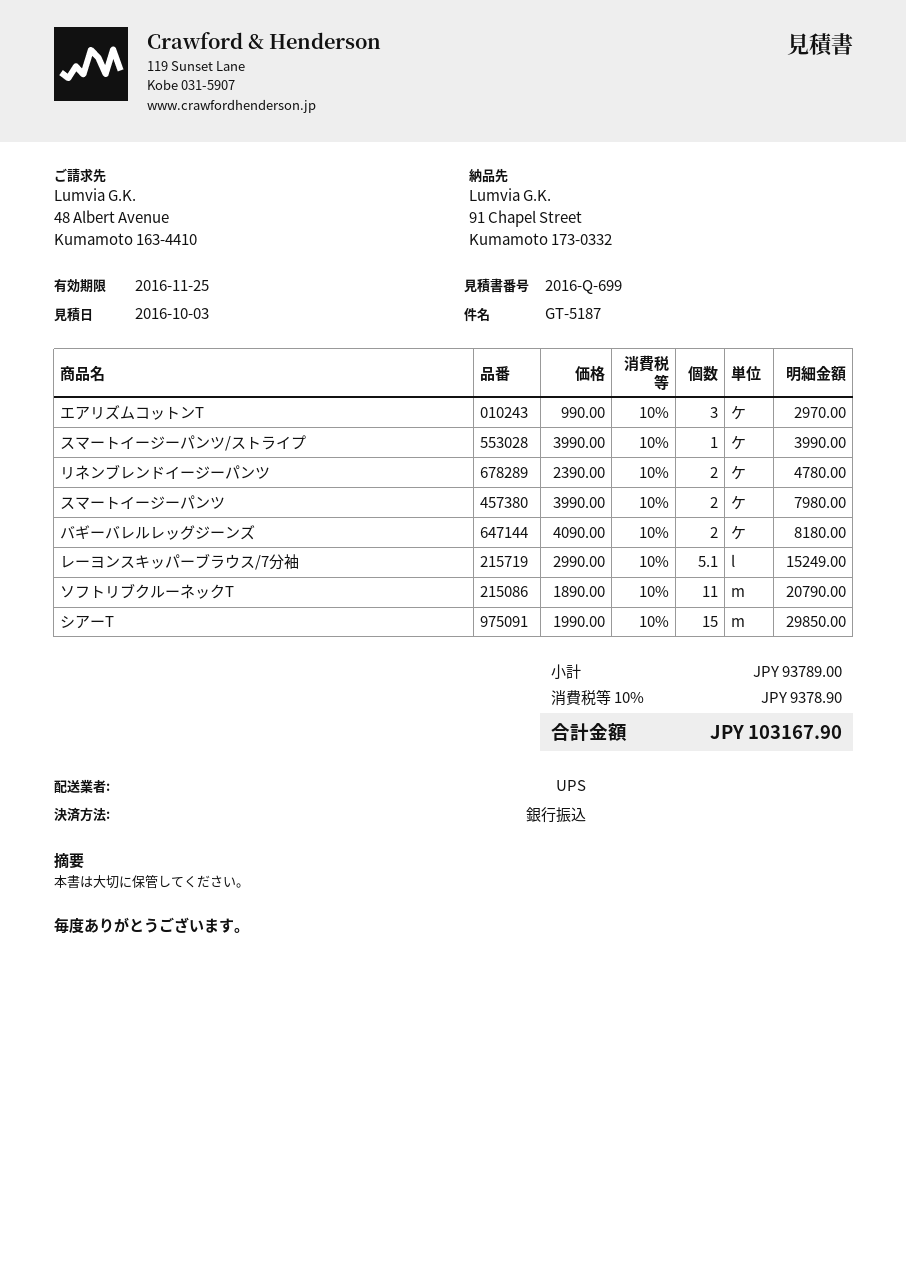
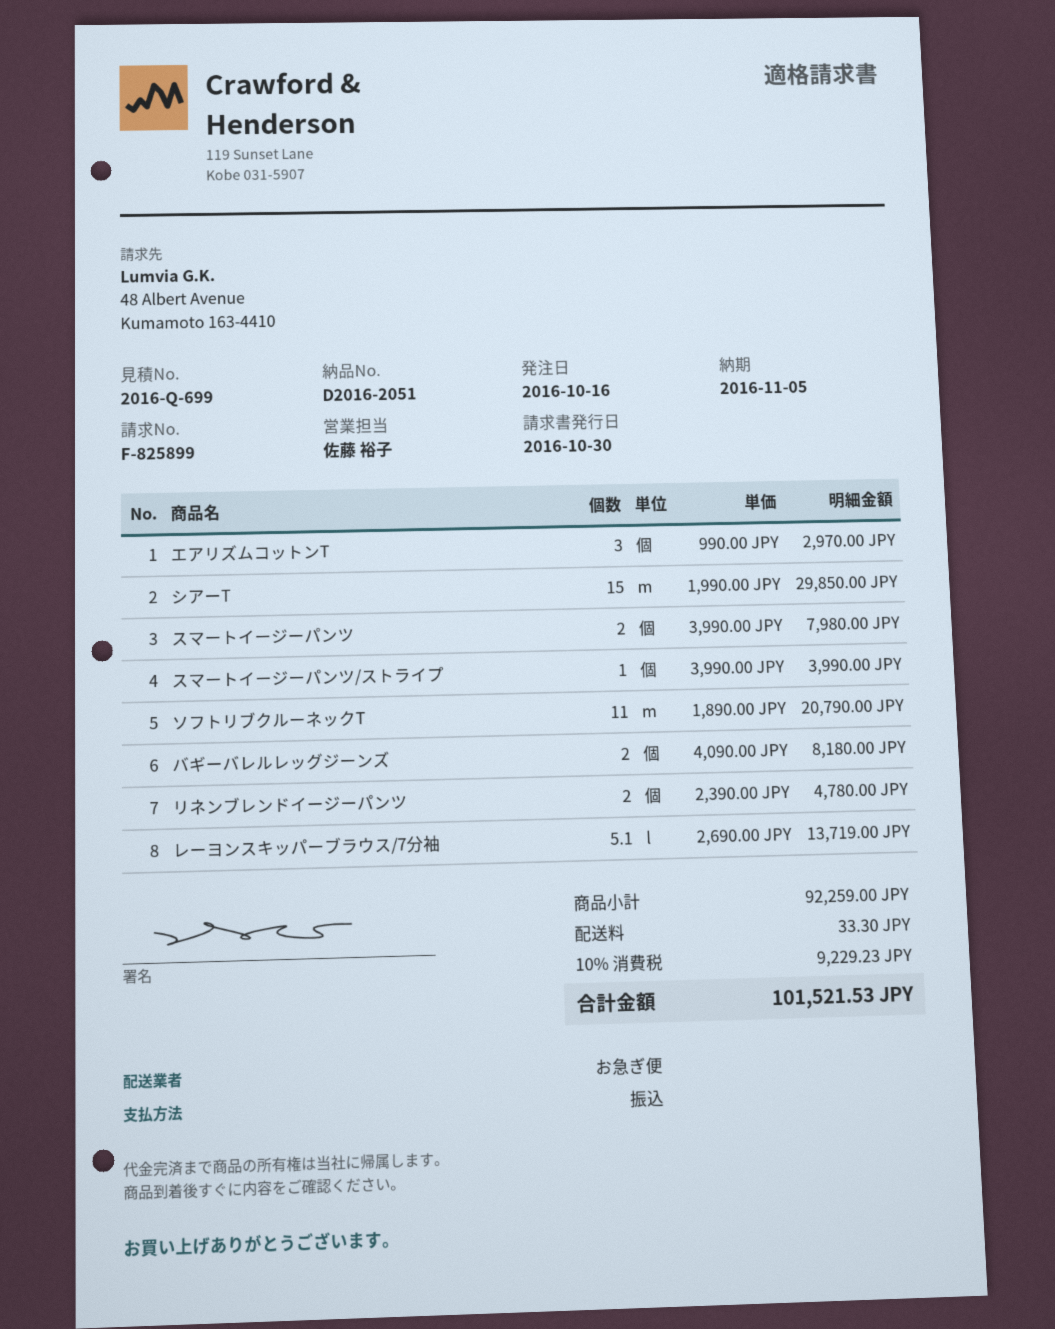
shipping method: UPS -> express
レーヨンスキッパーブラウス/7分袖: 5.1 x 2990.00 = 15249.00 -> 5.1 x 2690.00 = 13719.00
subtotal: 93789.00 -> 92259.00
shipping: none -> 33.30
tax: 10% = 9378.90 -> 10% = 9229.23
total: 103167.90 -> 101521.53

